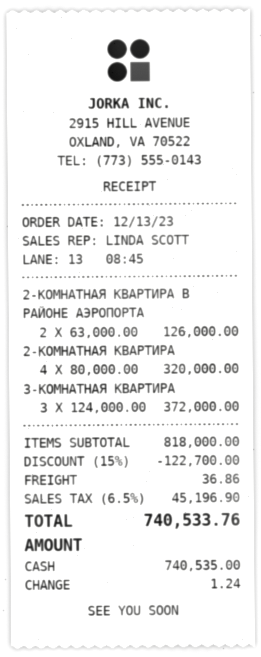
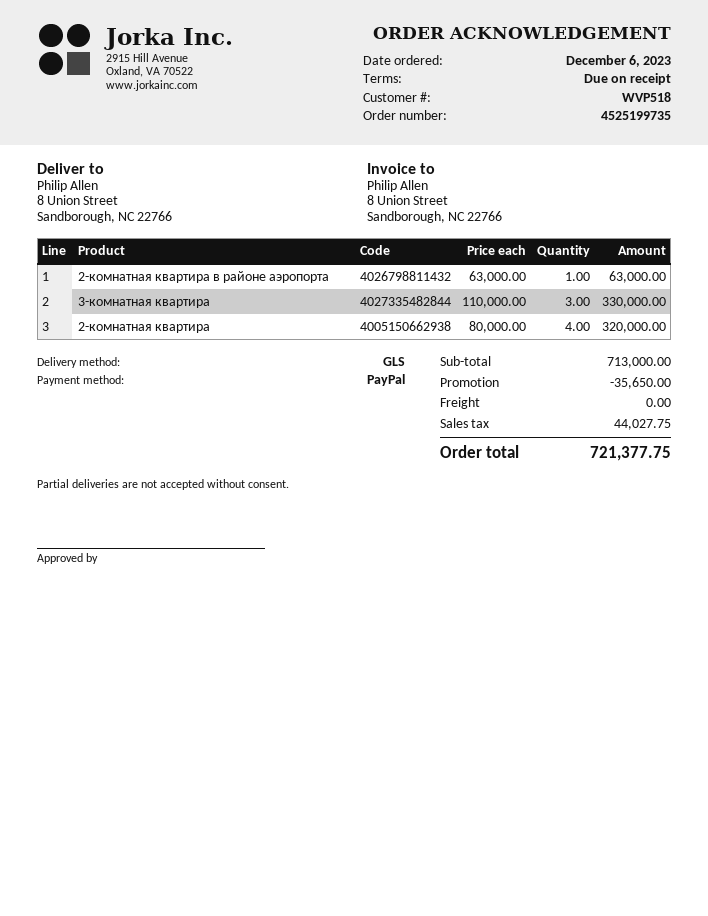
order date: 2023-12-13 -> 2023-12-06
payment method: cash -> PayPal
2-КОМНАТНАЯ КВАРТИРА В РАЙОНЕ АЭРОПОРТА: 2 x 63000.00 = 126000.00 -> 1 x 63000.00 = 63000.00
3-КОМНАТНАЯ КВАРТИРА: 3 x 124000.00 = 372000.00 -> 3 x 110000.00 = 330000.00
subtotal: 818000.00 -> 713000.00
discount: 122700.00 -> 35650.00
shipping: 36.86 -> 0.00
tax: 45196.90 -> 44027.75
total: 740533.76 -> 721377.75

